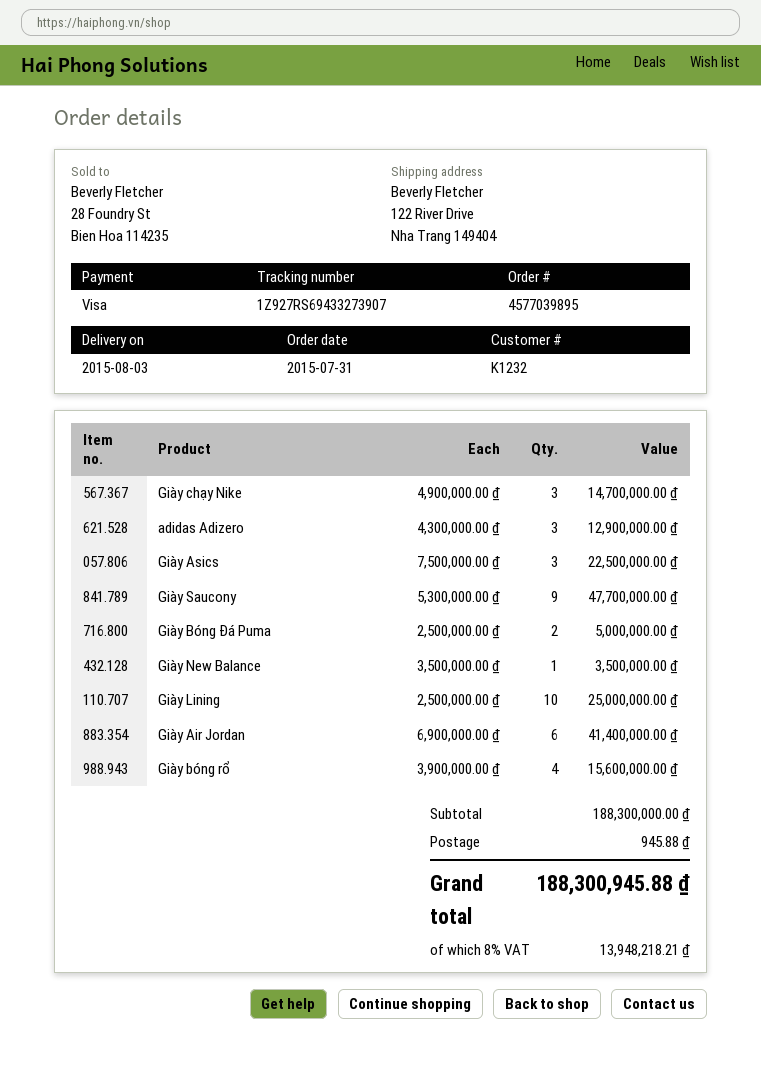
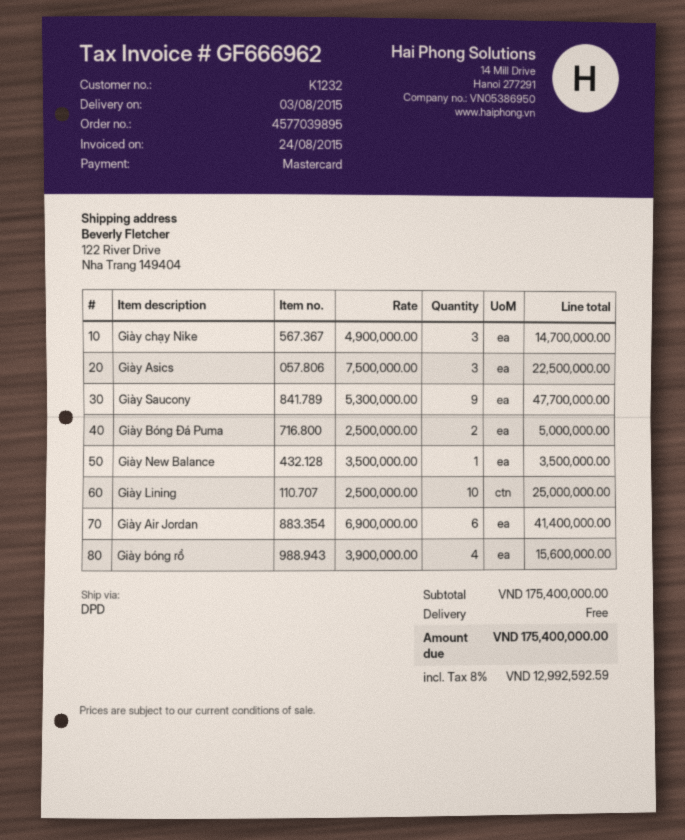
payment method: Visa -> Mastercard
adidas Adizero: 3 x 4300000.00 = 12900000.00 -> none
subtotal: 188300000.00 -> 175400000.00
shipping: 945.88 -> 0.00
tax: 8% = 13948218.21 -> 8% = 12992592.59
total: 188300945.88 -> 175400000.00

